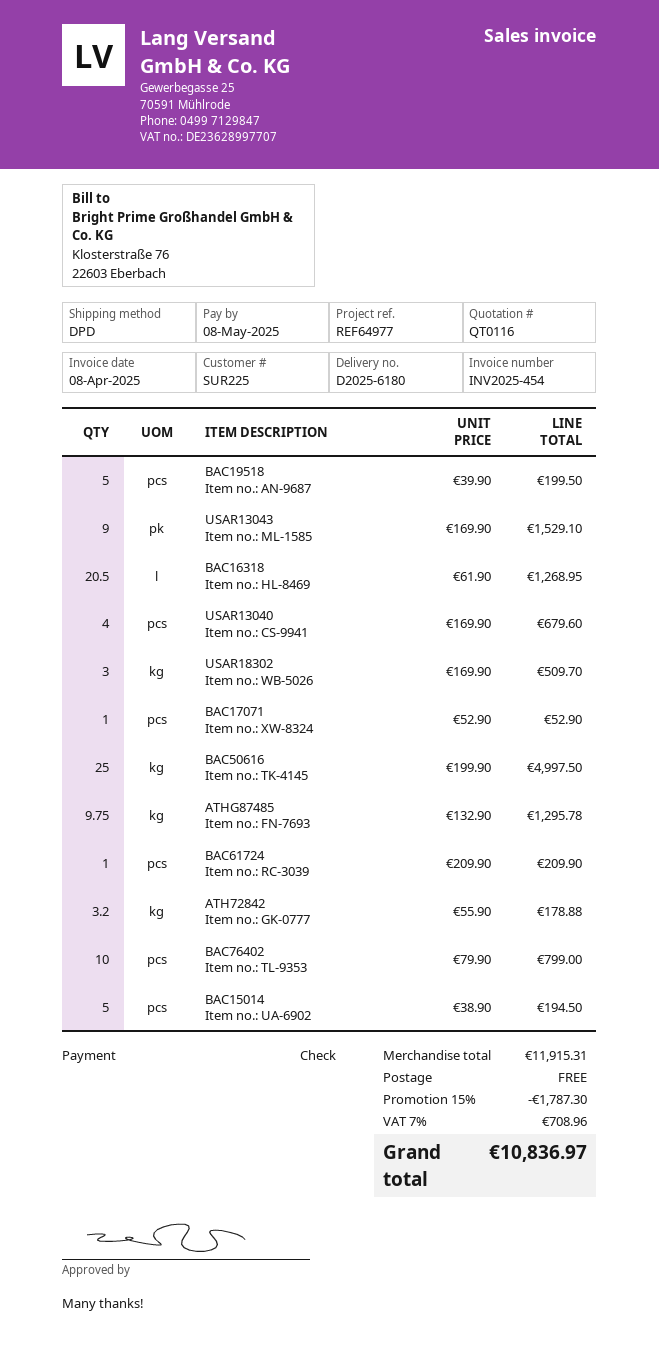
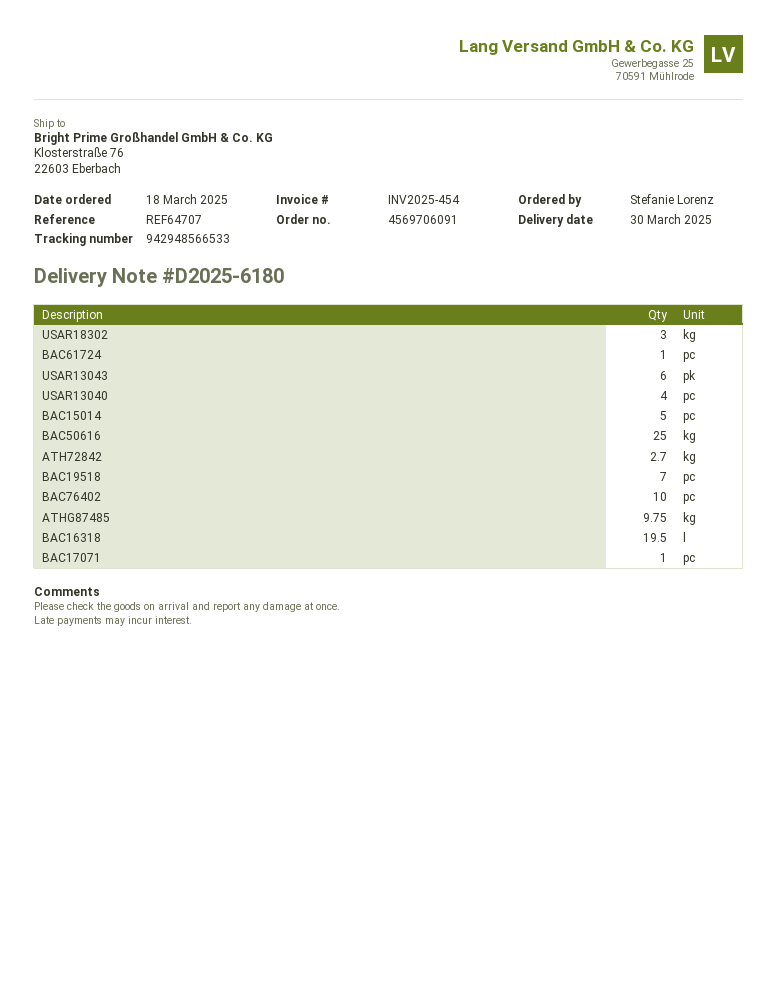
reference: REF64977 -> REF64707
BAC19518: 5 -> 7
USAR13043: 9 -> 6
BAC16318: 20.5 -> 19.5
ATH72842: 3.2 -> 2.7

